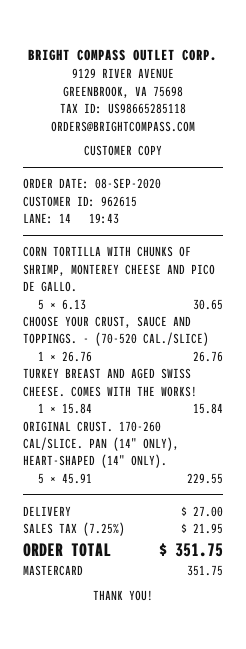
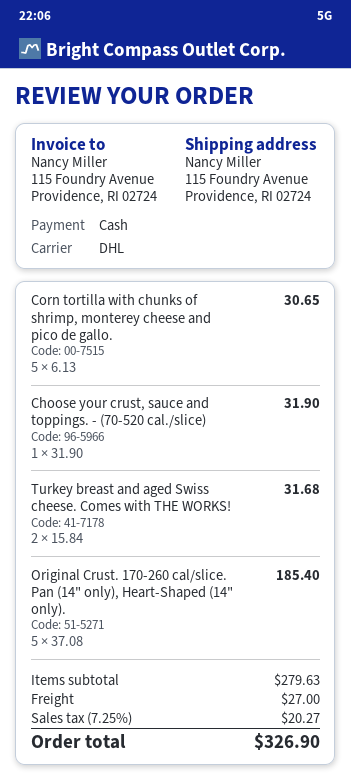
payment method: Mastercard -> cash
CHOOSE YOUR CRUST, SAUCE AND TOPPINGS. - (70-520 CAL./SLICE): 1 x 26.76 = 26.76 -> 1 x 31.90 = 31.90
TURKEY BREAST AND AGED SWISS CHEESE. COMES WITH THE WORKS!: 1 x 15.84 = 15.84 -> 2 x 15.84 = 31.68
ORIGINAL CRUST. 170-260 CAL/SLICE. PAN (14" ONLY), HEART-SHAPED (14" ONLY).: 5 x 45.91 = 229.55 -> 5 x 37.08 = 185.40
tax: 7.25% = 21.95 -> 7.25% = 20.27
total: 351.75 -> 326.90

